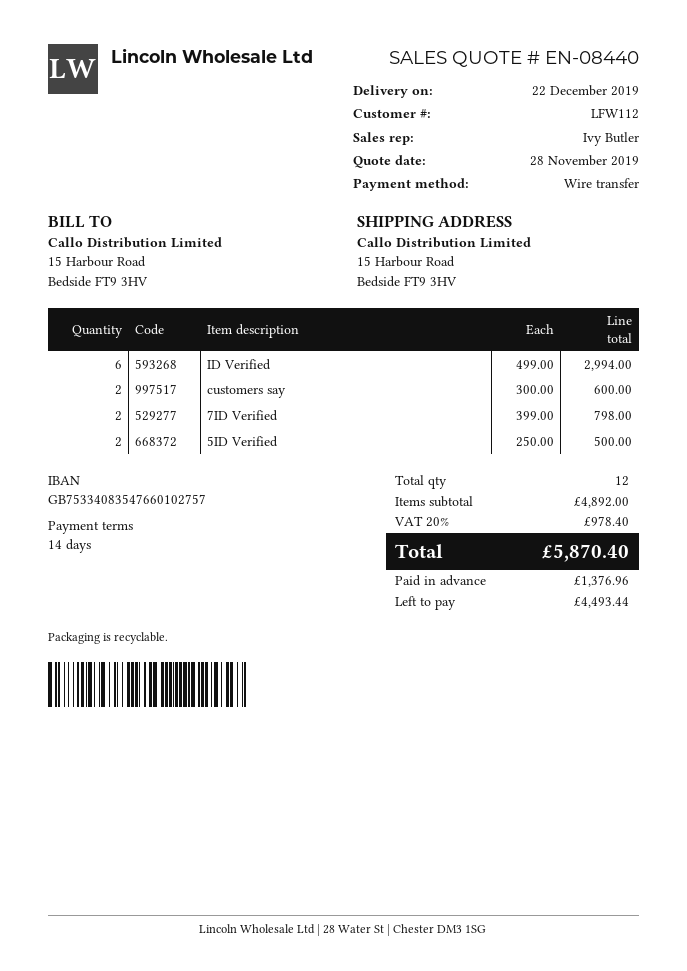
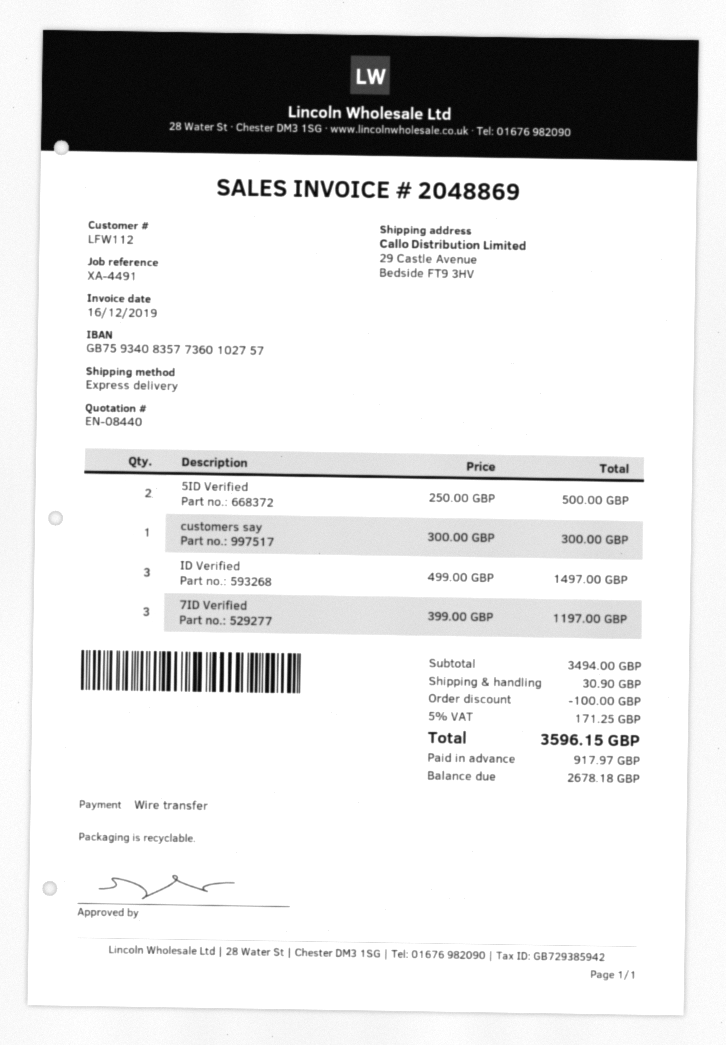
bank account: GB75334083547660102757 -> GB75934083577360102757
ship to: 15 Harbour Road, Bedside FT9 3HV -> 29 Castle Avenue, Bedside FT9 3HV
ID Verified: 6 x 499.00 = 2994.00 -> 3 x 499.00 = 1497.00
customers say: 2 x 300.00 = 600.00 -> 1 x 300.00 = 300.00
7ID Verified: 2 x 399.00 = 798.00 -> 3 x 399.00 = 1197.00
subtotal: 4892.00 -> 3494.00
discount: none -> 100.00
shipping: none -> 30.90
tax: 20% = 978.40 -> 5% = 171.25
total: 5870.40 -> 3596.15
deposit: 1376.96 -> 917.97
balance: 4493.44 -> 2678.18

